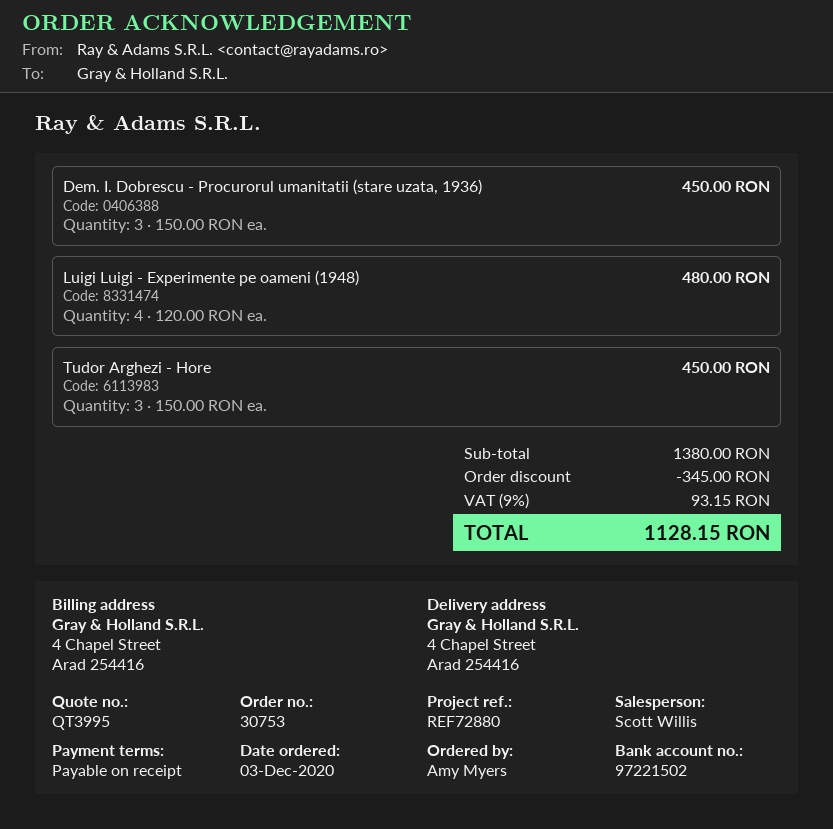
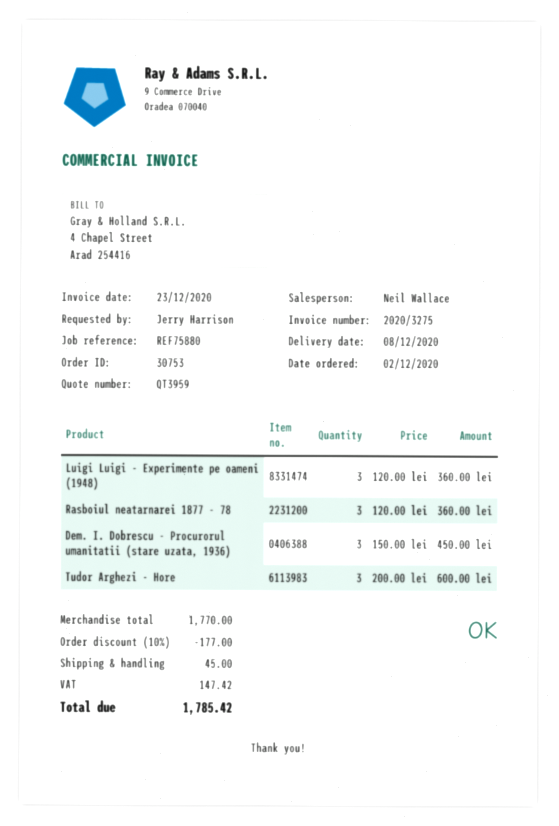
quote number: QT3995 -> QT3959
order date: 2020-12-03 -> 2020-12-02
reference: REF72880 -> REF75880
ordered by: Amy Myers -> Jerry Harrison
sales rep: Scott Willis -> Neil Wallace
Luigi Luigi - Experimente pe oameni (1948): 4 x 120.00 = 480.00 -> 3 x 120.00 = 360.00
Tudor Arghezi - Hore: 3 x 150.00 = 450.00 -> 3 x 200.00 = 600.00
Rasboiul neatarnarei 1877 - 78: none -> 3 x 120.00 = 360.00
subtotal: 1380.00 -> 1770.00
discount: 345.00 -> 177.00
shipping: none -> 45.00
tax: 93.15 -> 147.42
total: 1128.15 -> 1785.42

